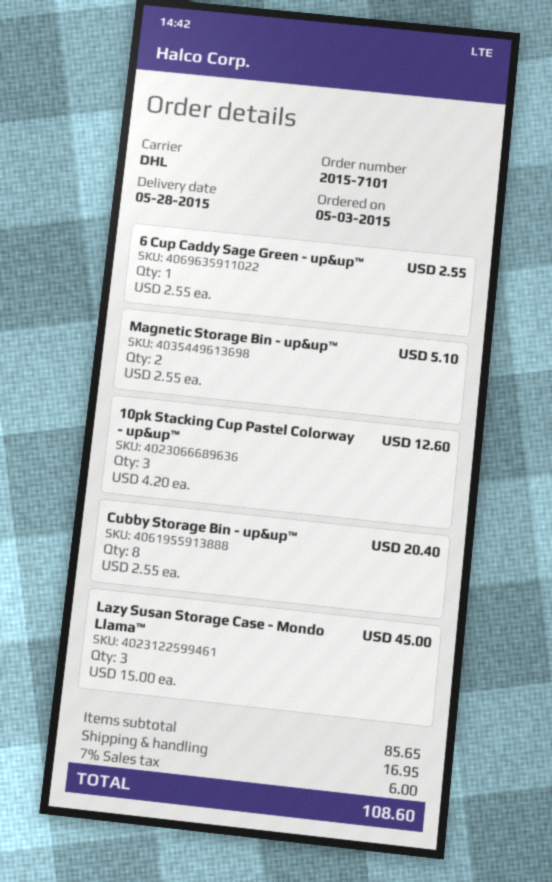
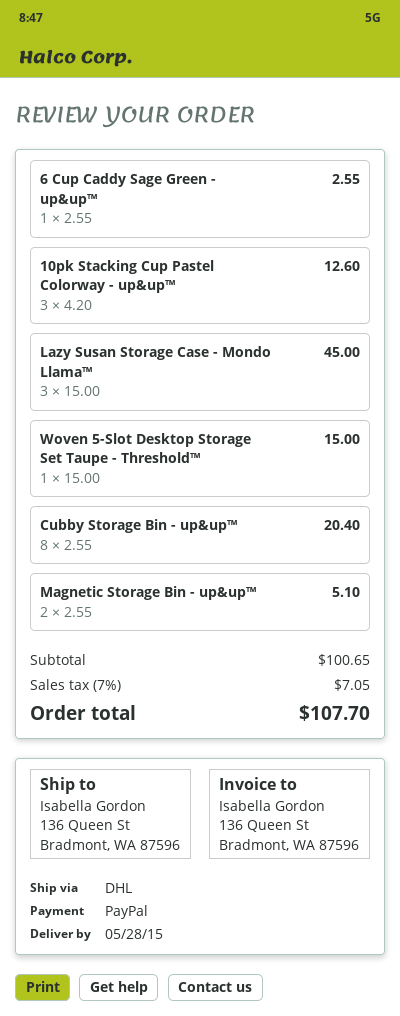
Woven 5-Slot Desktop Storage Set Taupe - Threshold™: none -> 1 x 15.00 = 15.00
subtotal: 85.65 -> 100.65
shipping: 16.95 -> none
tax: 7% = 6.00 -> 7% = 7.05
total: 108.60 -> 107.70

